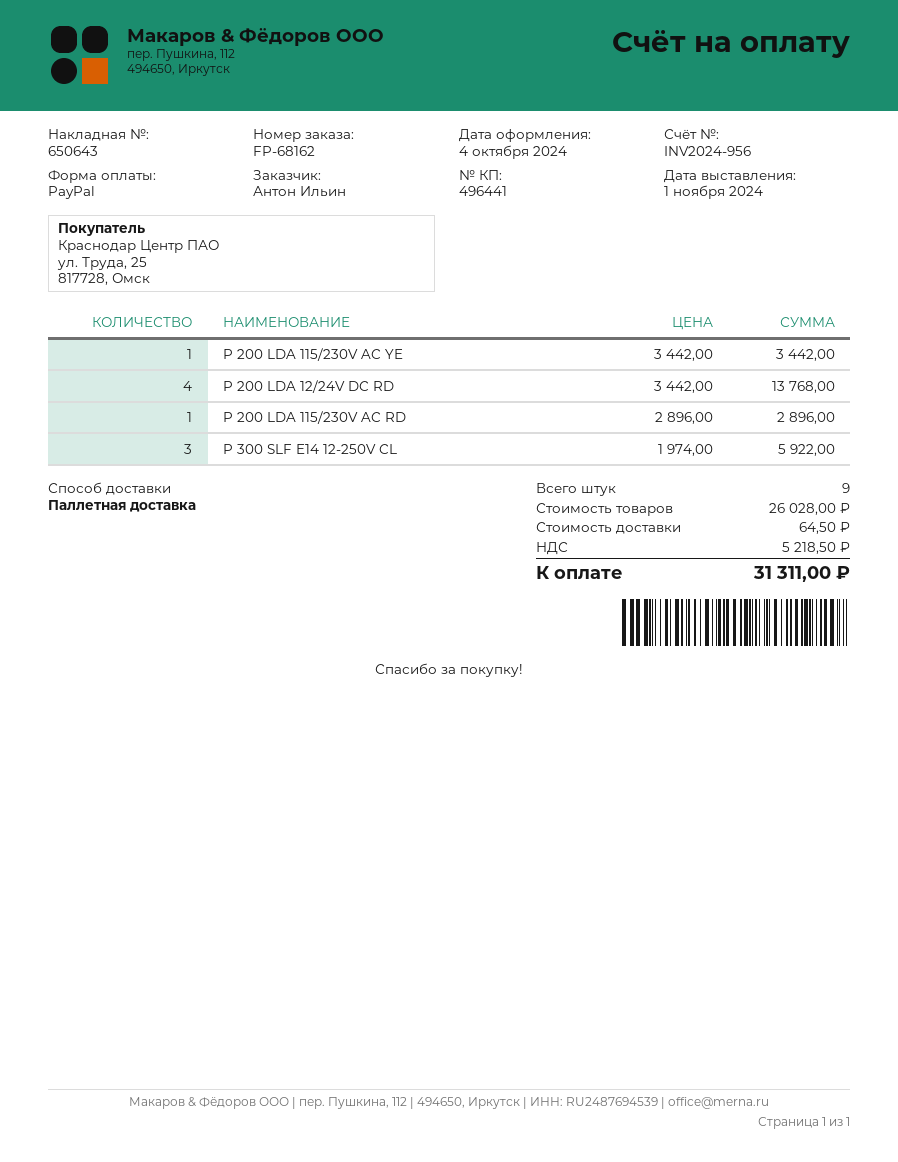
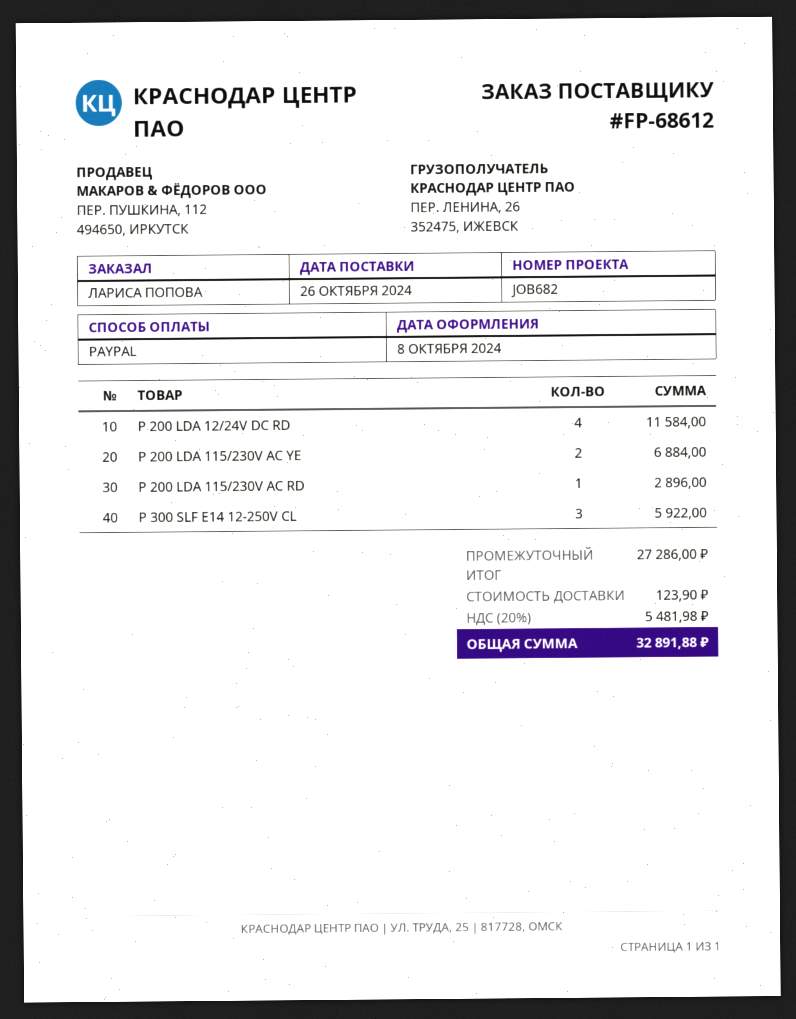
order number: FP-68162 -> FP-68612
order date: 2024-10-04 -> 2024-10-08
ordered by: Антон Ильин -> ЛАРИСА ПОПОВА
P 200 LDA 115/230V AC YE: 1 for 3442.00 -> 2 for 6884.00
P 200 LDA 12/24V DC RD: 4 for 13768.00 -> 4 for 11584.00
subtotal: 26028.00 -> 27286.00
shipping: 64.50 -> 123.90
tax: 5218.50 -> 5481.98
total: 31311.00 -> 32891.88

